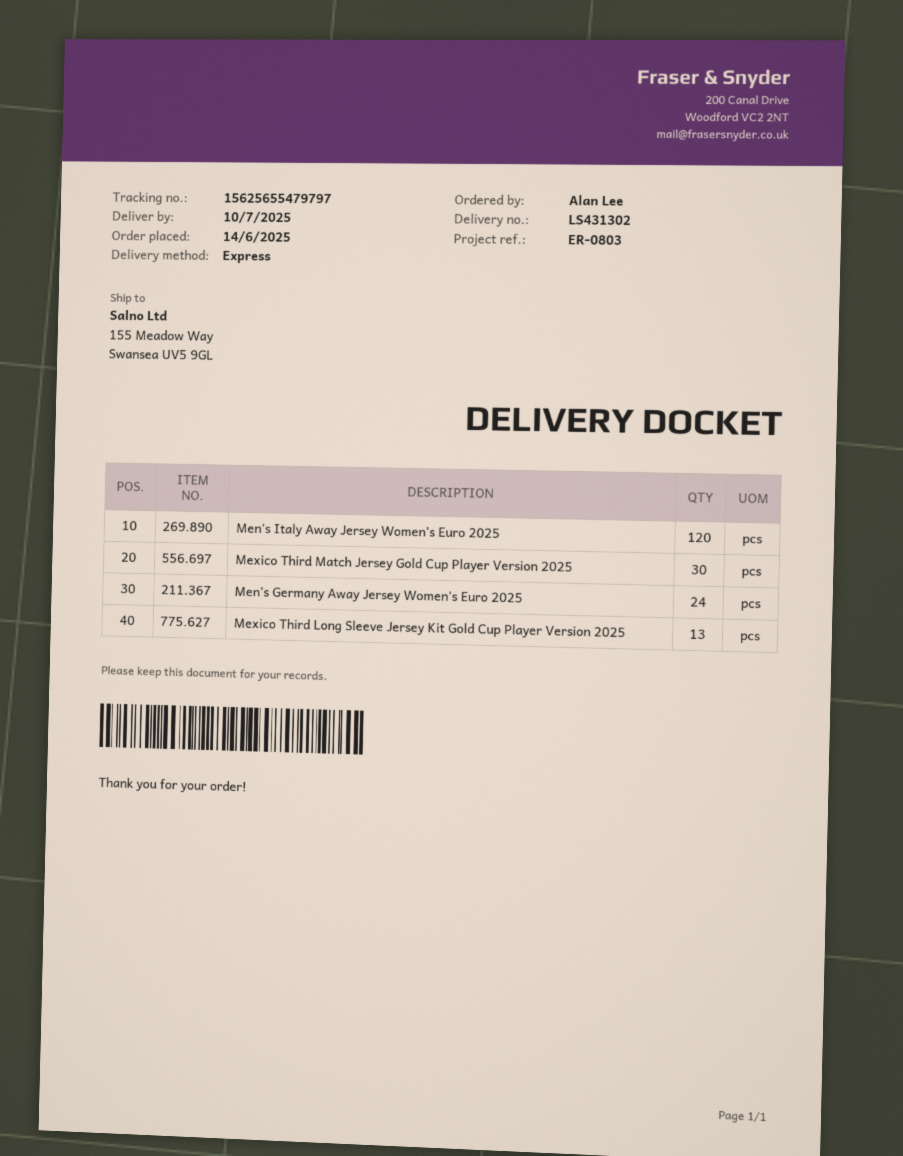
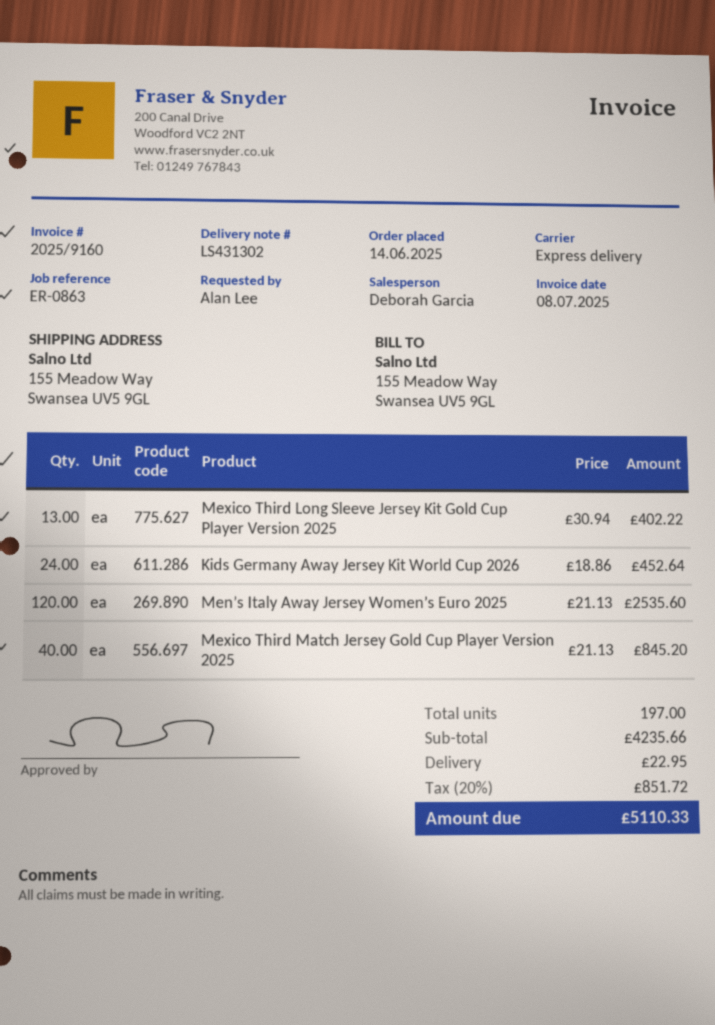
reference: ER-0803 -> ER-0863
Mexico Third Match Jersey Gold Cup Player Version 2025: 30 -> 40
Men’s Germany Away Jersey Women’s Euro 2025: 24 -> none
Kids Germany Away Jersey Kit World Cup 2026: none -> 24

